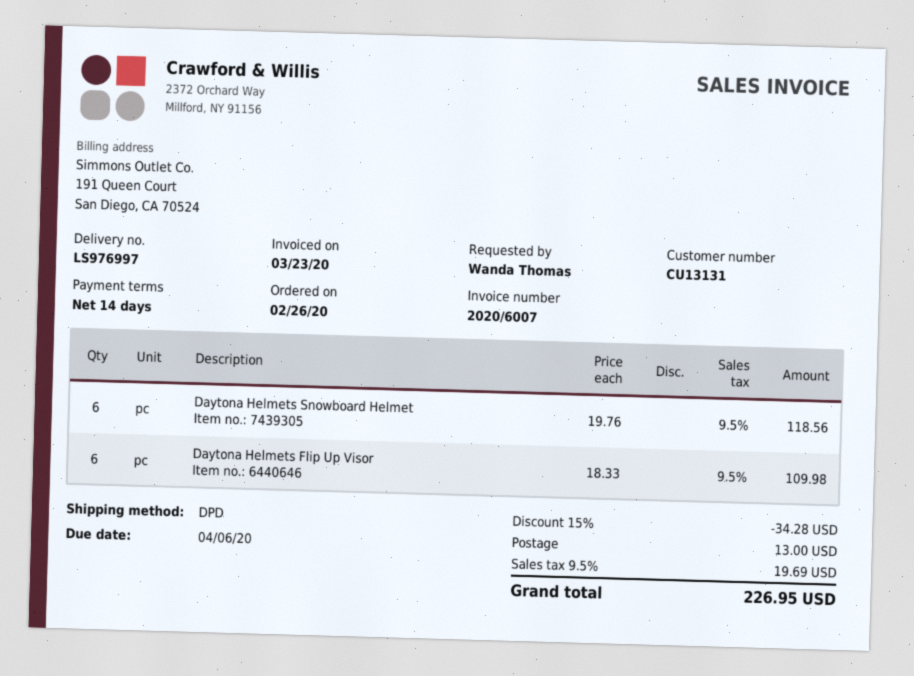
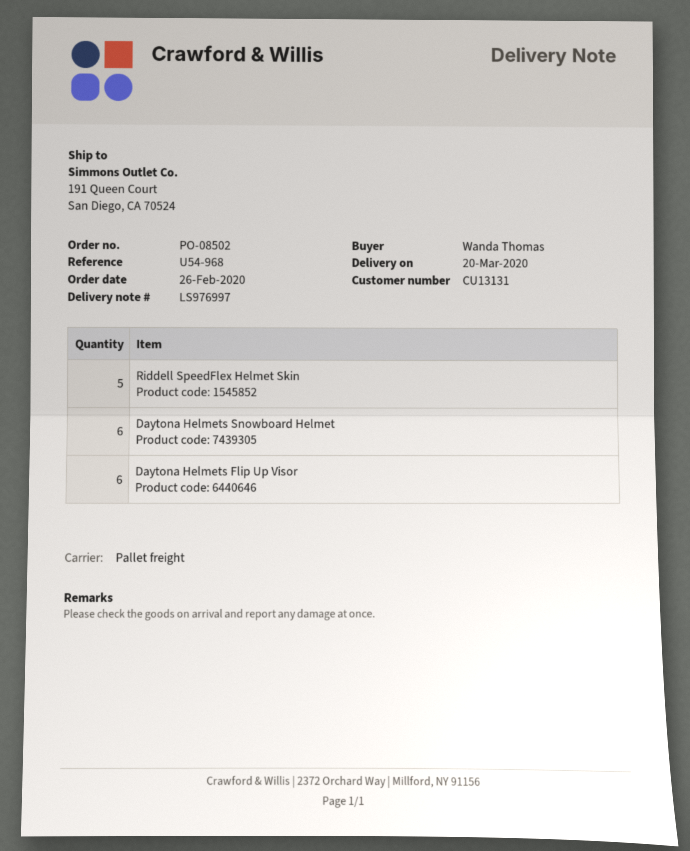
shipping method: DPD -> pallet freight
Riddell SpeedFlex Helmet Skin: none -> 5

